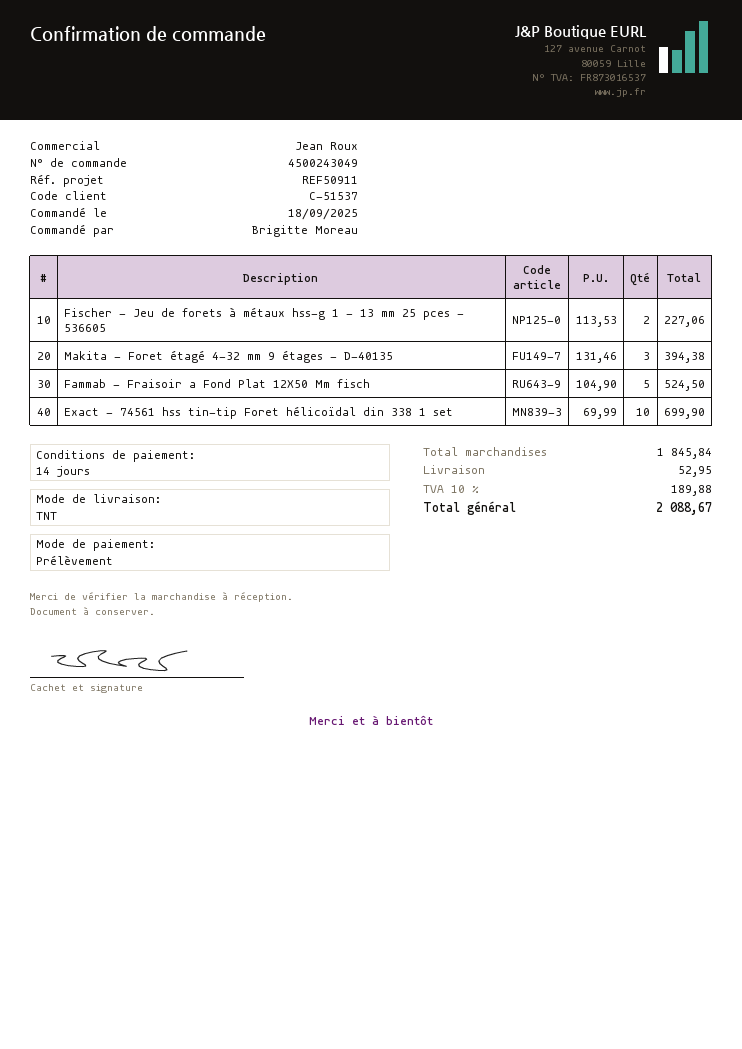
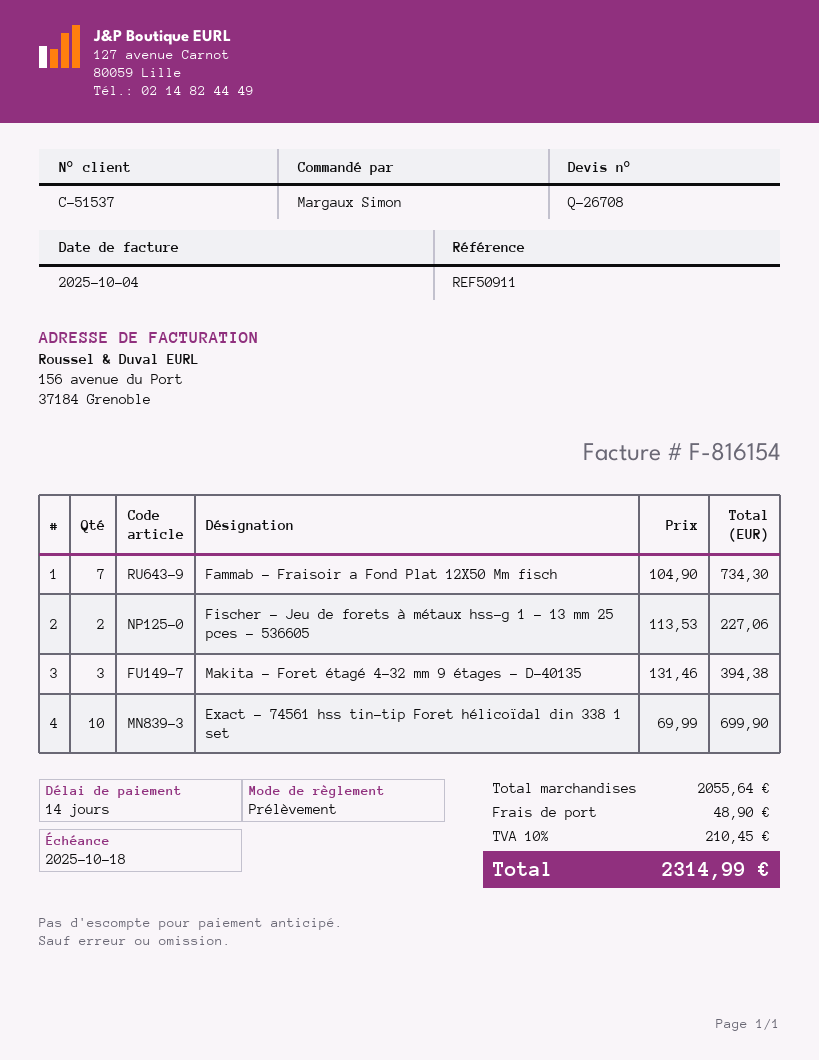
ordered by: Brigitte Moreau -> Margaux Simon
Fammab - Fraisoir a Fond Plat 12X50 Mm fisch: 5 x 104.90 = 524.50 -> 7 x 104.90 = 734.30
subtotal: 1845.84 -> 2055.64
shipping: 52.95 -> 48.90
tax: 10% = 189.88 -> 10% = 210.45
total: 2088.67 -> 2314.99

